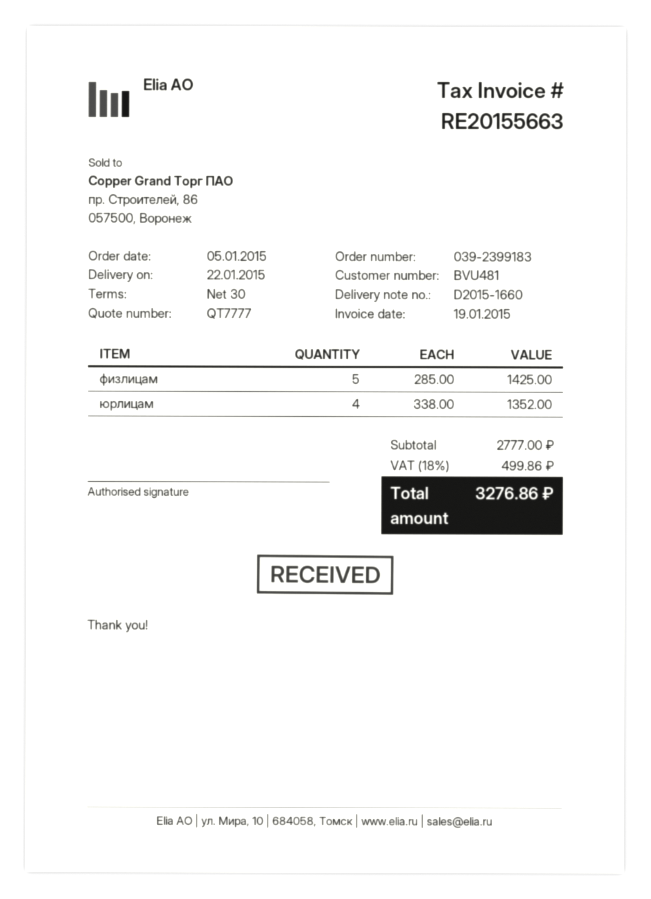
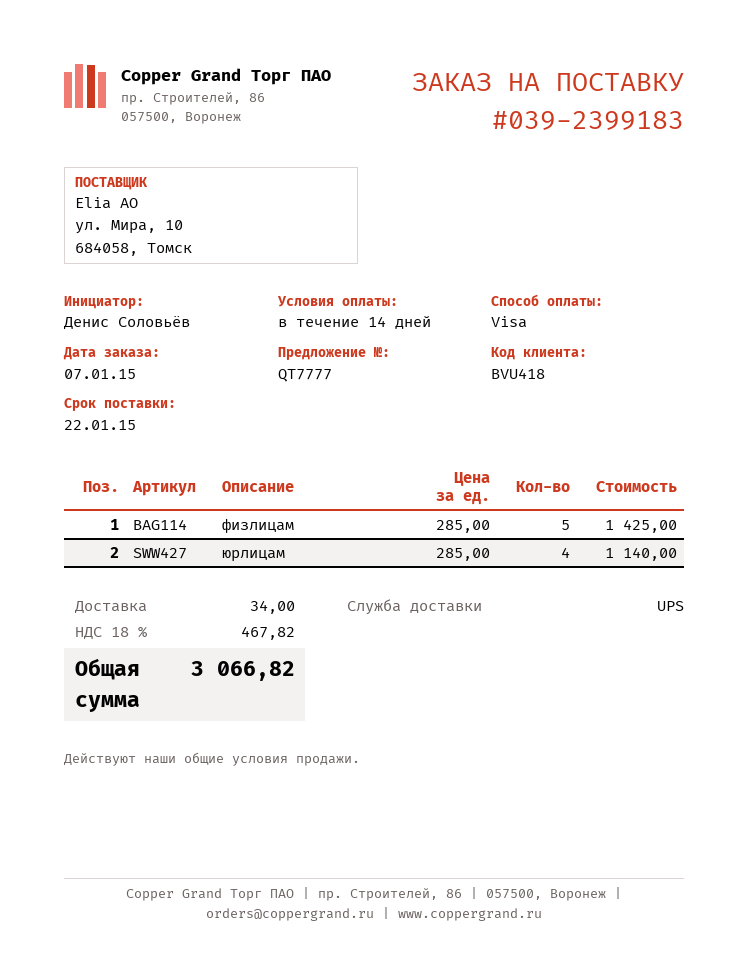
order date: 2015-01-05 -> 2015-01-07
payment terms: 30 days -> 14 days
customer number: BVU481 -> BVU418
юрлицам: 4 x 338.00 = 1352.00 -> 4 x 285.00 = 1140.00
shipping: none -> 34.00
tax: 18% = 499.86 -> 18% = 467.82
total: 3276.86 -> 3066.82

